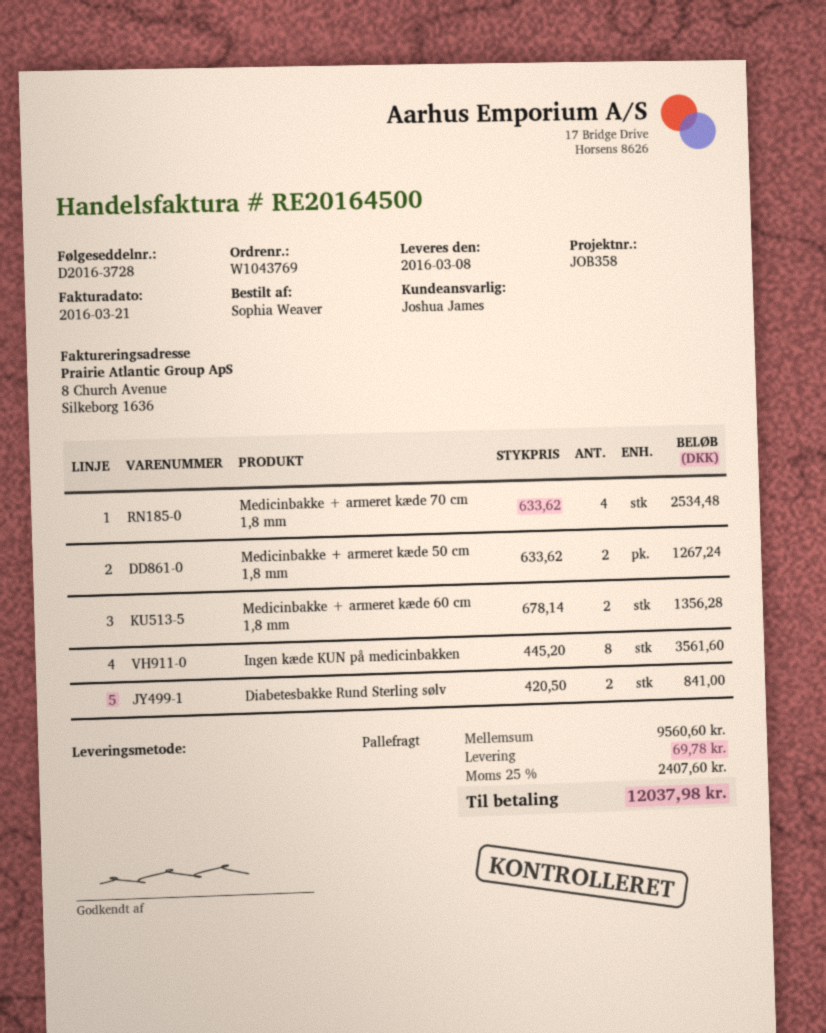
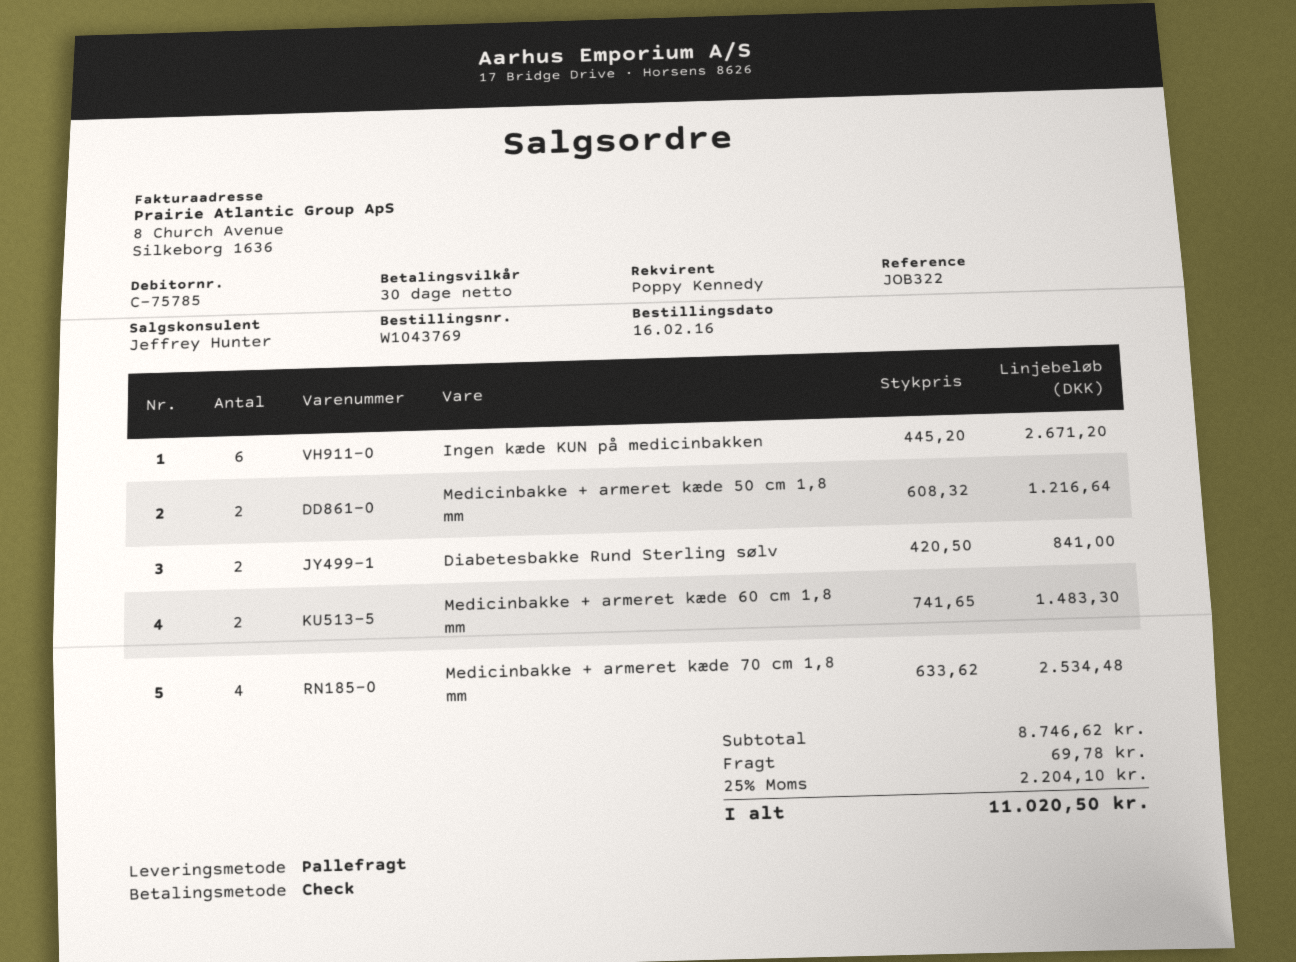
reference: JOB358 -> JOB322
ordered by: Sophia Weaver -> Poppy Kennedy
sales rep: Joshua James -> Jeffrey Hunter
Medicinbakke + armeret kæde 50 cm 1,8 mm: 2 x 633.62 = 1267.24 -> 2 x 608.32 = 1216.64
Medicinbakke + armeret kæde 60 cm 1,8 mm: 2 x 678.14 = 1356.28 -> 2 x 741.65 = 1483.30
Ingen kæde KUN på medicinbakken: 8 x 445.20 = 3561.60 -> 6 x 445.20 = 2671.20
subtotal: 9560.60 -> 8746.62
tax: 25% = 2407.60 -> 25% = 2204.10
total: 12037.98 -> 11020.50

